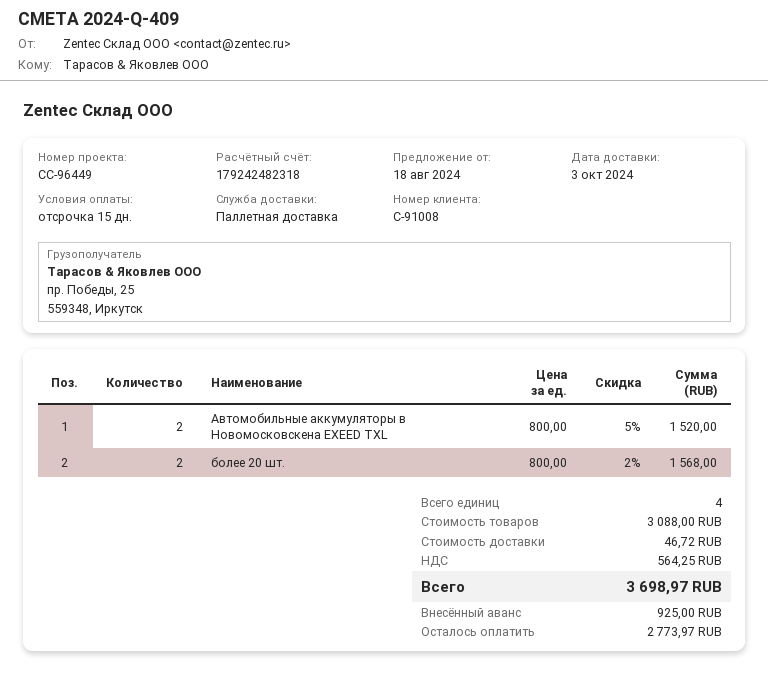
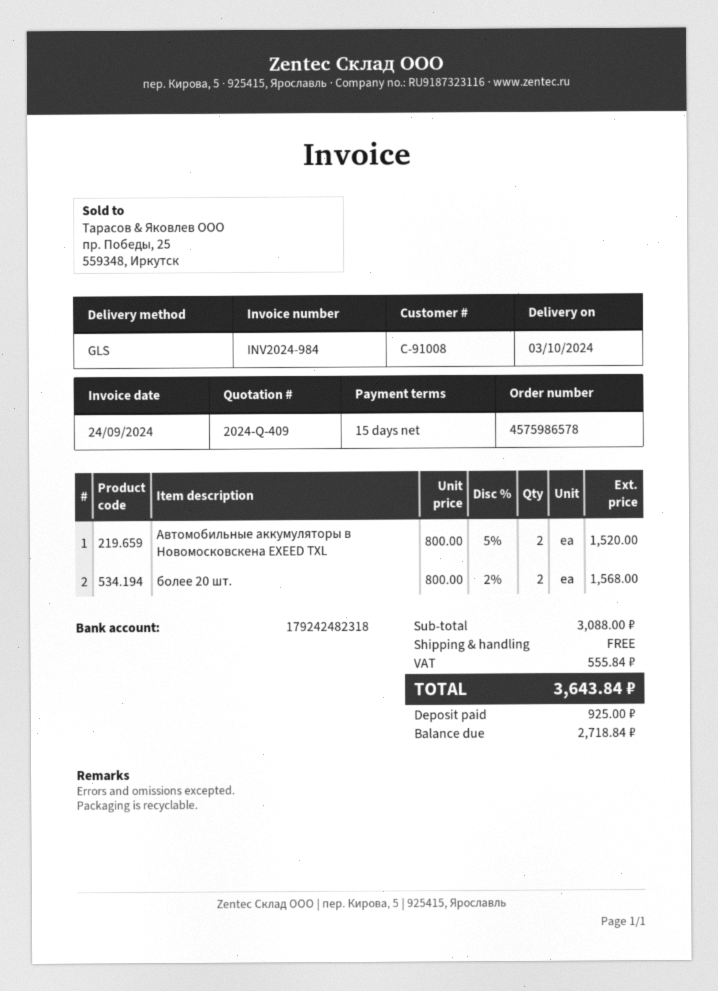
shipping method: pallet freight -> GLS
shipping: 46.72 -> 0.00
tax: 564.25 -> 555.84
total: 3698.97 -> 3643.84
balance: 2773.97 -> 2718.84

